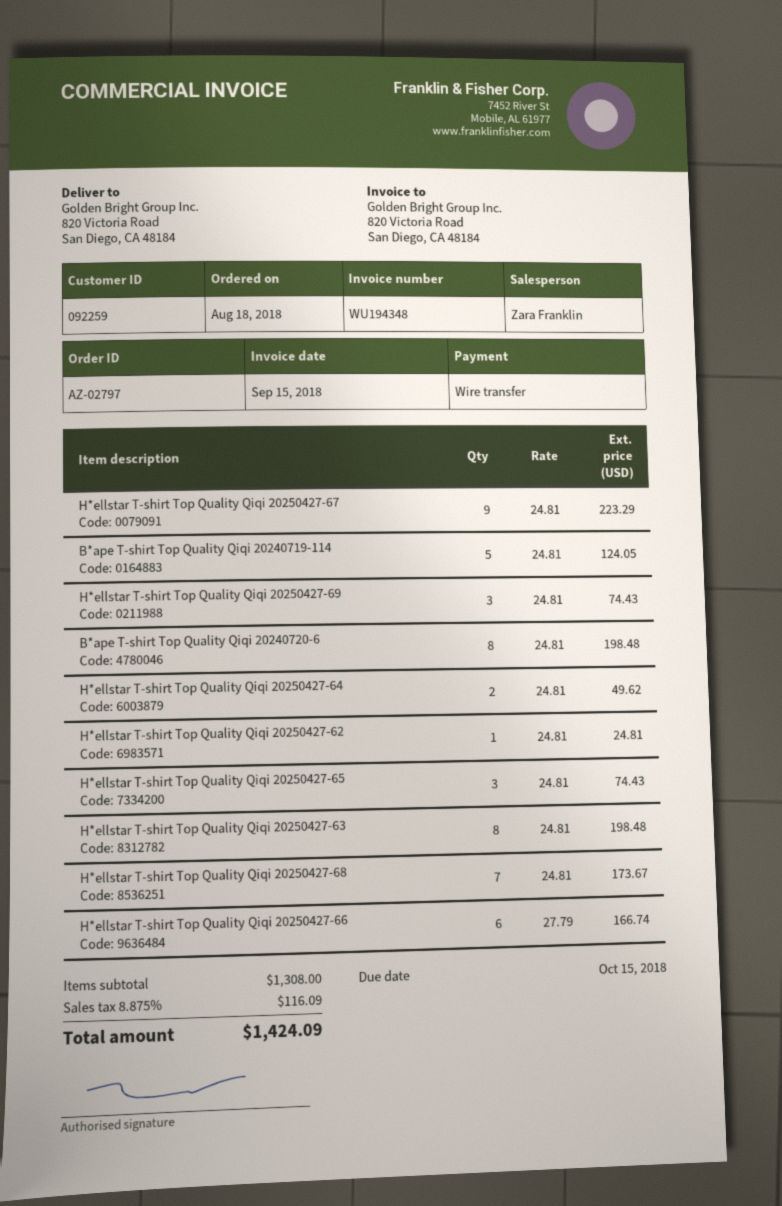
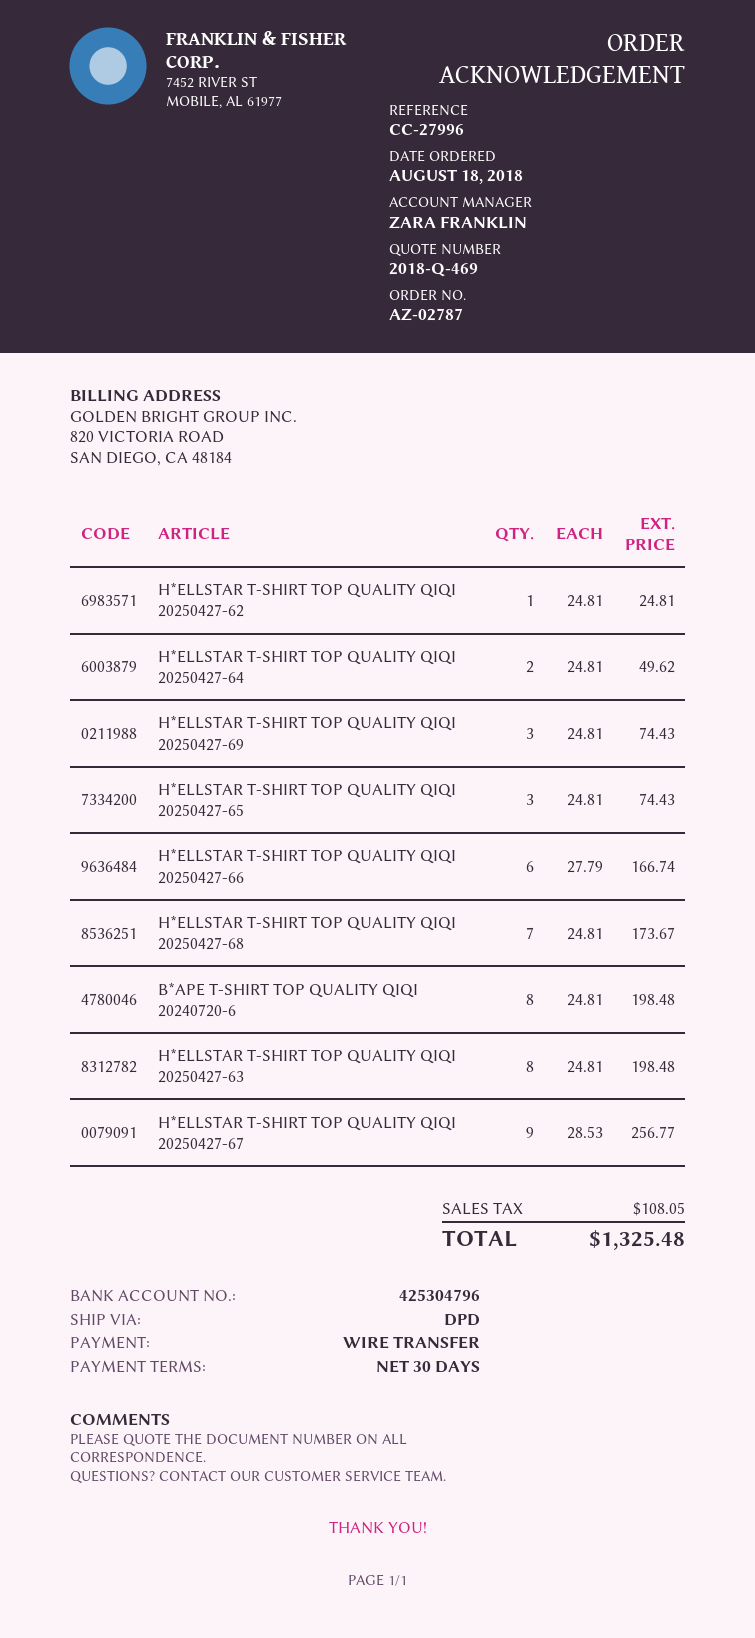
order number: AZ-02797 -> AZ-02787
H*ellstar T-shirt Top Quality Qiqi 20250427-67: 9 x 24.81 = 223.29 -> 9 x 28.53 = 256.77
B*ape T-shirt Top Quality Qiqi 20240719-114: 5 x 24.81 = 124.05 -> none
tax: 116.09 -> 108.05
total: 1424.09 -> 1325.48

